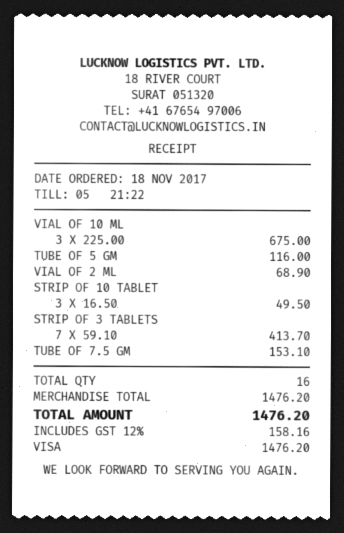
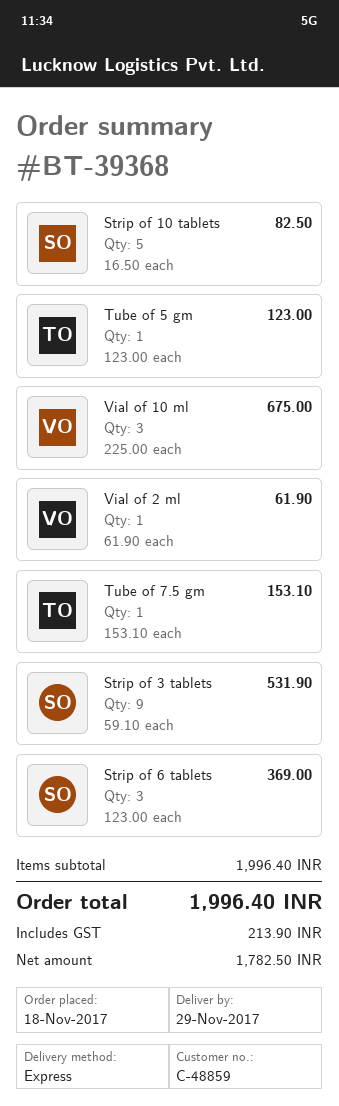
TUBE OF 5 GM: 1 x 116.00 = 116.00 -> 1 x 123.00 = 123.00
VIAL OF 2 ML: 1 x 68.90 = 68.90 -> 1 x 61.90 = 61.90
STRIP OF 10 TABLET: 3 x 16.50 = 49.50 -> 5 x 16.50 = 82.50
STRIP OF 3 TABLETS: 7 x 59.10 = 413.70 -> 9 x 59.10 = 531.90
Strip of 6 tablets: none -> 3 x 123.00 = 369.00
subtotal: 1476.20 -> 1996.40
tax: 158.16 -> 213.90
total: 1476.20 -> 1996.40

